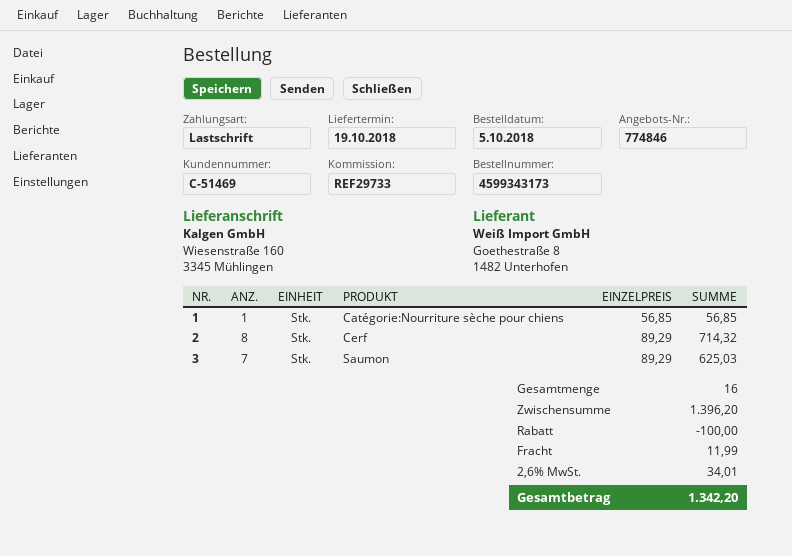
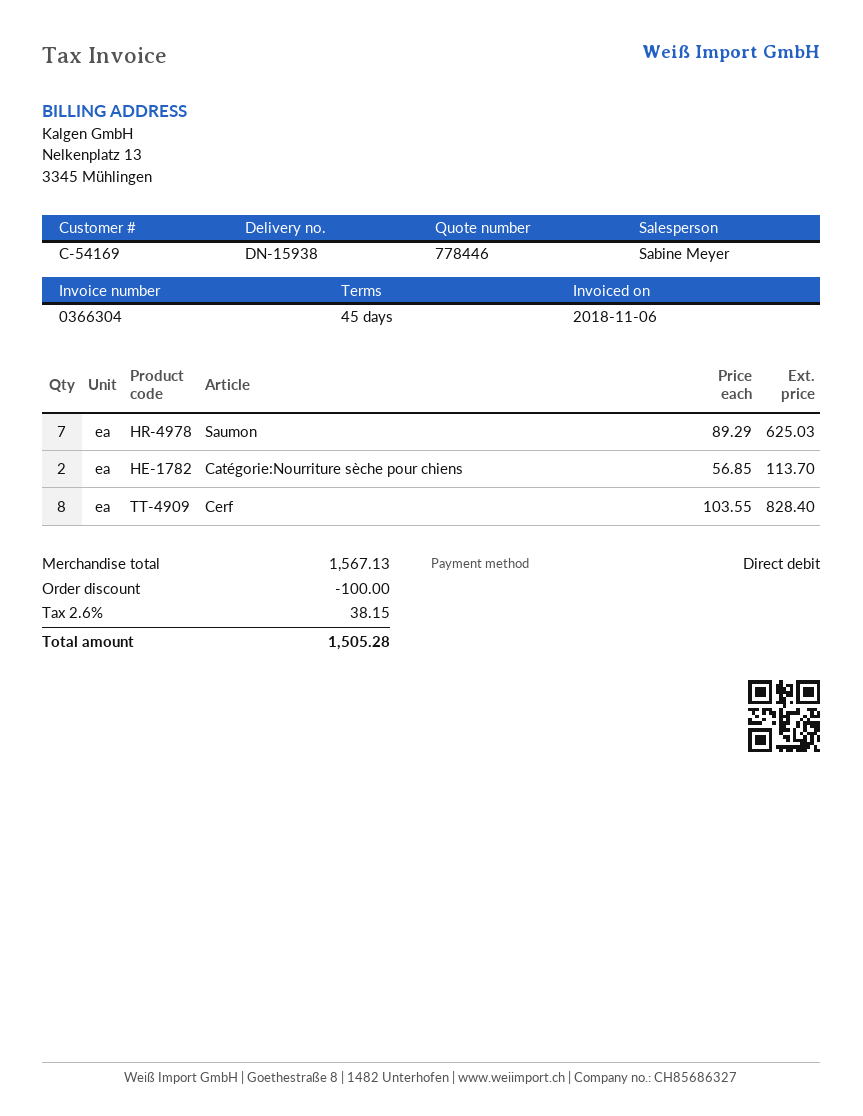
quote number: 774846 -> 778446
customer number: C-51469 -> C-54169
Catégorie:Nourriture sèche pour chiens: 1 x 56.85 = 56.85 -> 2 x 56.85 = 113.70
Cerf: 8 x 89.29 = 714.32 -> 8 x 103.55 = 828.40
subtotal: 1396.20 -> 1567.13
shipping: 11.99 -> none
tax: 2.6% = 34.01 -> 2.6% = 38.15
total: 1342.20 -> 1505.28

